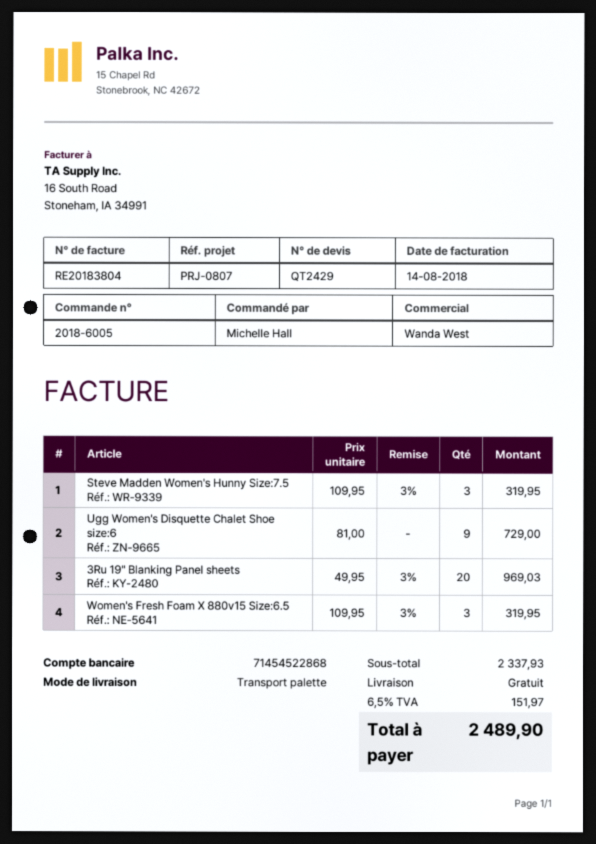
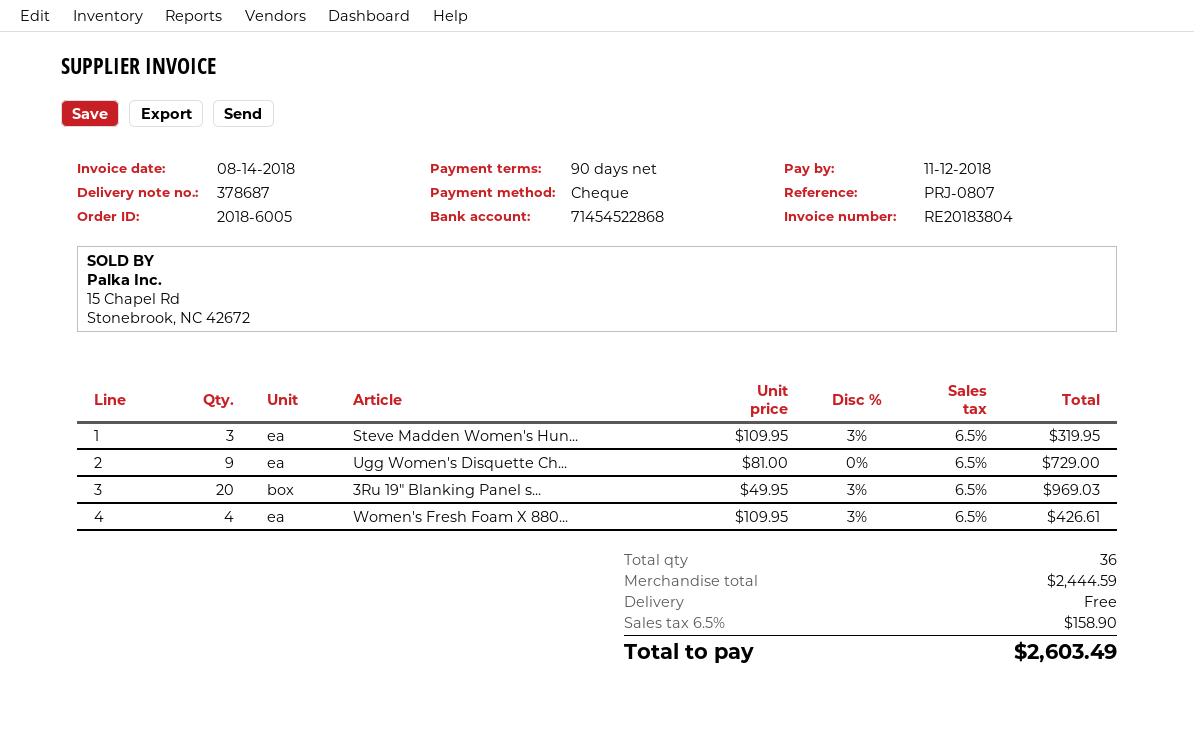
Women's Fresh Foam X 880v15 Size:6.5: 3 x 109.95 - 3% = 319.95 -> 4 x 109.95 - 3% = 426.61
subtotal: 2337.93 -> 2444.59
tax: 6.5% = 151.97 -> 6.5% = 158.90
total: 2489.90 -> 2603.49

